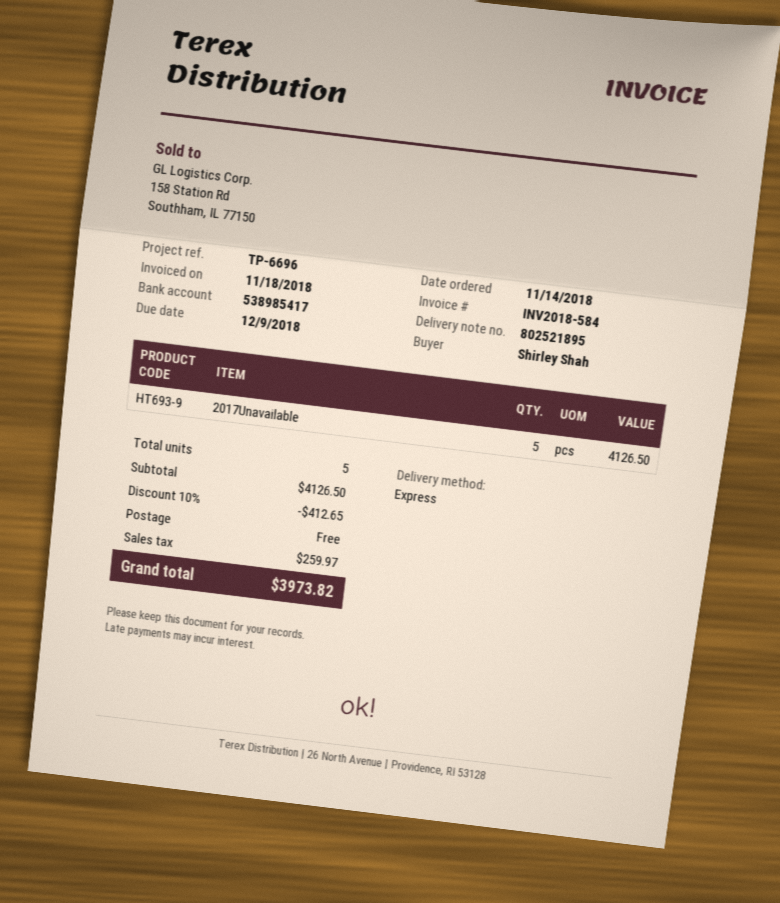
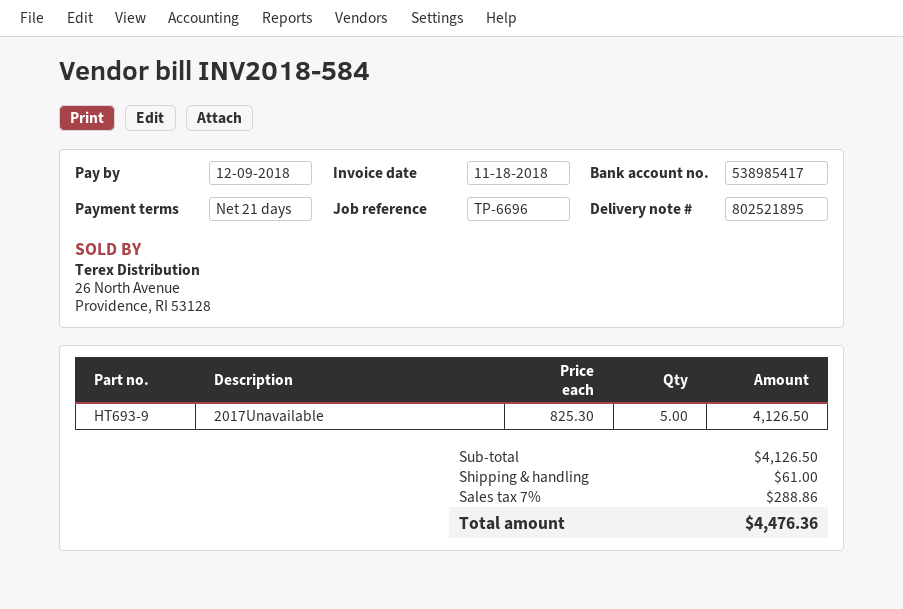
discount: 10% = 412.65 -> none
shipping: 0.00 -> 61.00
tax: 259.97 -> 288.86
total: 3973.82 -> 4476.36

